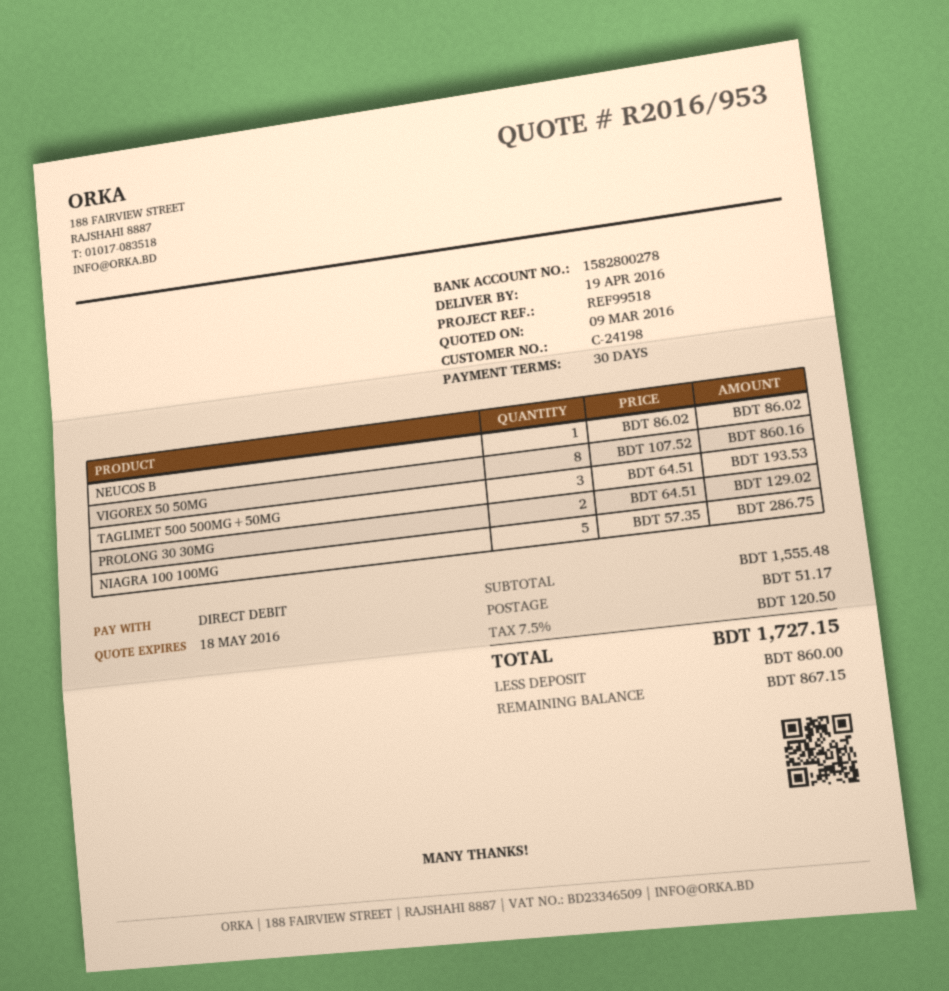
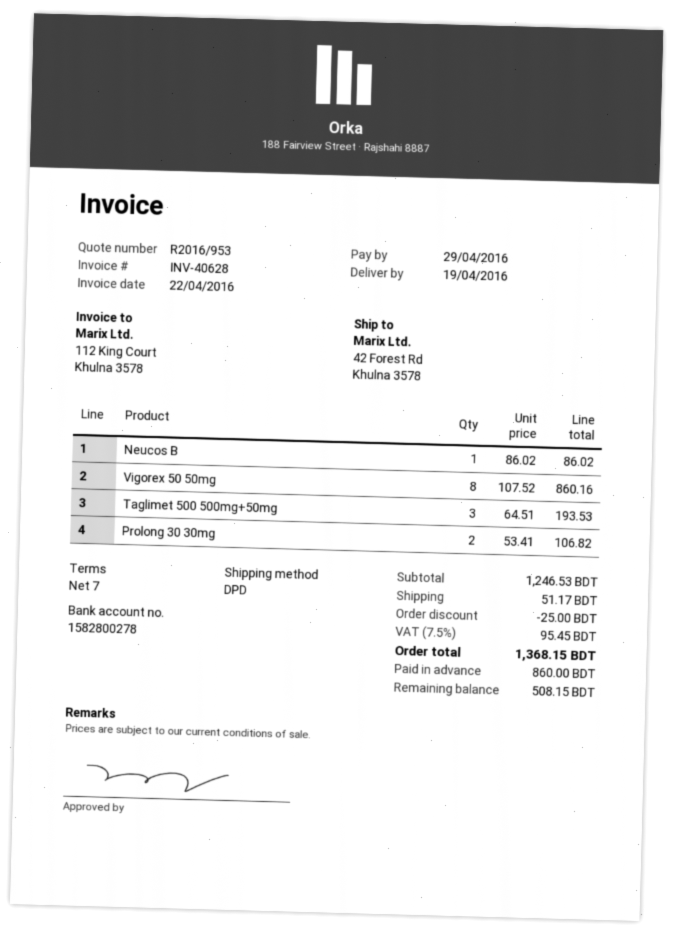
payment terms: 30 days -> 7 days
PROLONG 30 30MG: 2 x 64.51 = 129.02 -> 2 x 53.41 = 106.82
NIAGRA 100 100MG: 5 x 57.35 = 286.75 -> none
subtotal: 1555.48 -> 1246.53
discount: none -> 25.00
tax: 7.5% = 120.50 -> 7.5% = 95.45
total: 1727.15 -> 1368.15
balance: 867.15 -> 508.15

